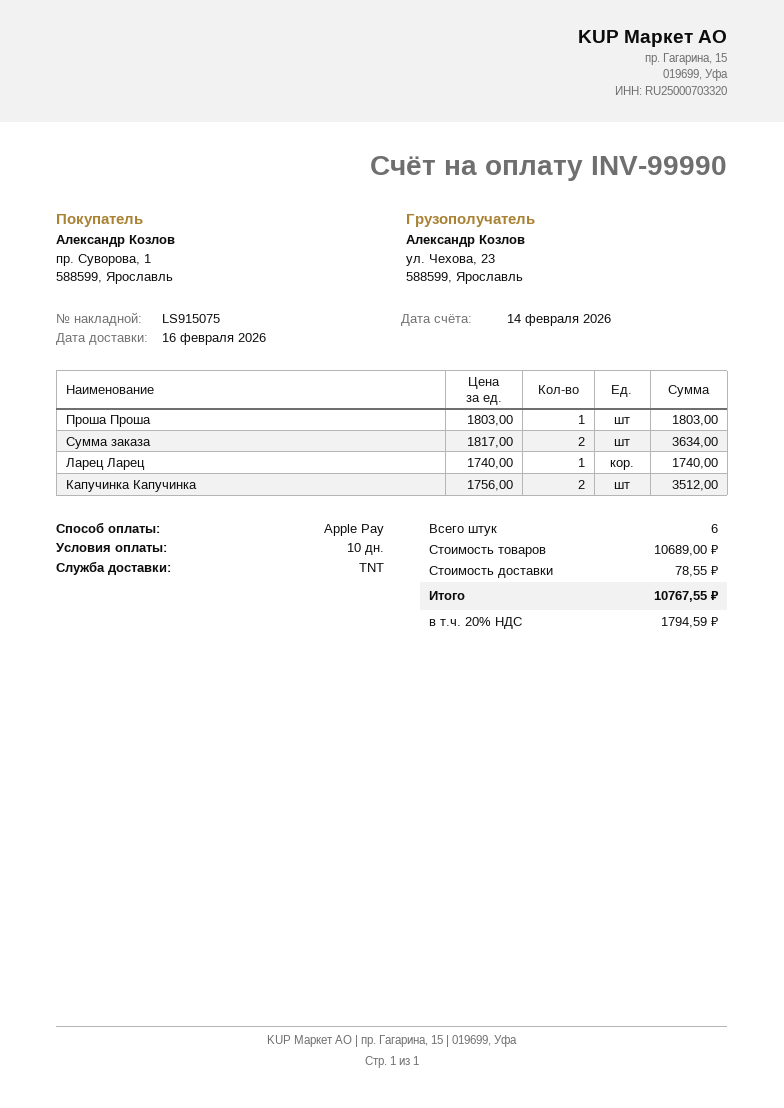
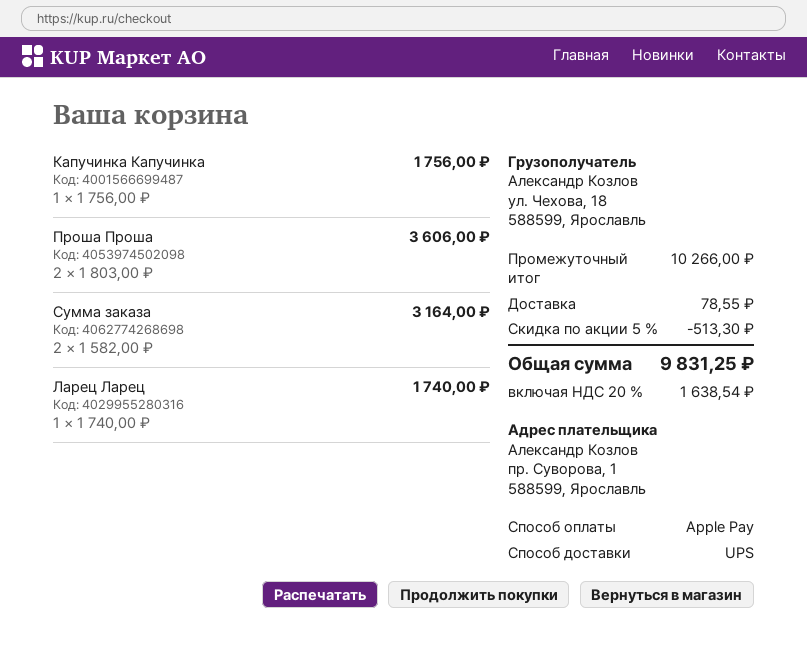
shipping method: TNT -> UPS
ship to: ул. Чехова, 23, 588599, Ярославль -> ул. Чехова, 18, 588599, Ярославль
Проша Проша: 1 x 1803.00 = 1803.00 -> 2 x 1803.00 = 3606.00
Сумма заказа: 2 x 1817.00 = 3634.00 -> 2 x 1582.00 = 3164.00
Капучинка Капучинка: 2 x 1756.00 = 3512.00 -> 1 x 1756.00 = 1756.00
subtotal: 10689.00 -> 10266.00
discount: none -> 5% = 513.30
tax: 20% = 1794.59 -> 20% = 1638.54
total: 10767.55 -> 9831.25

